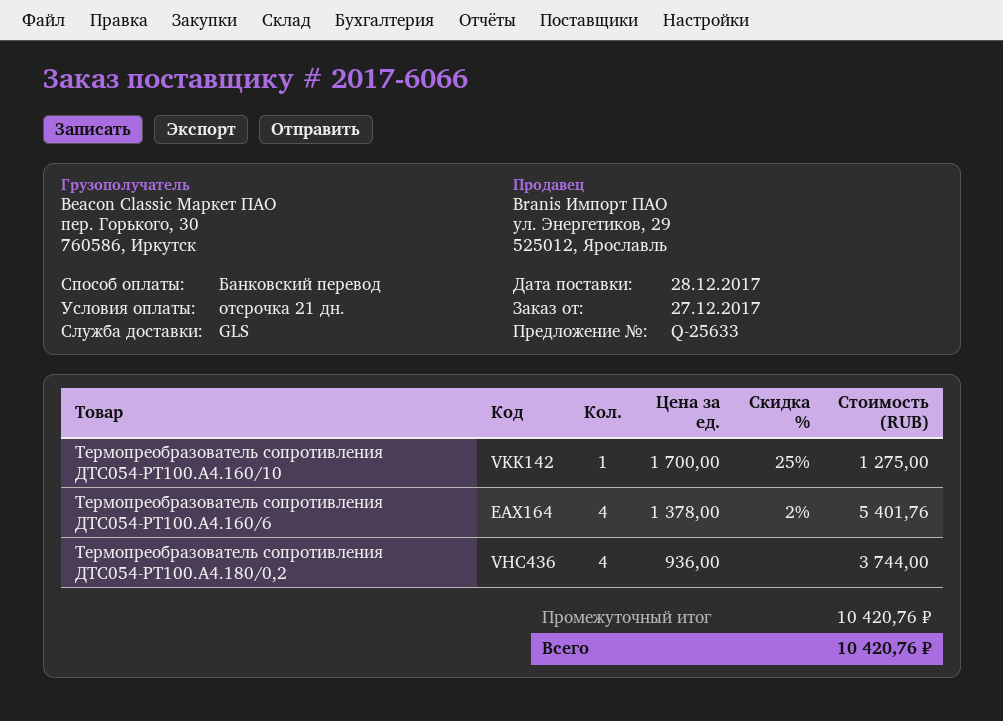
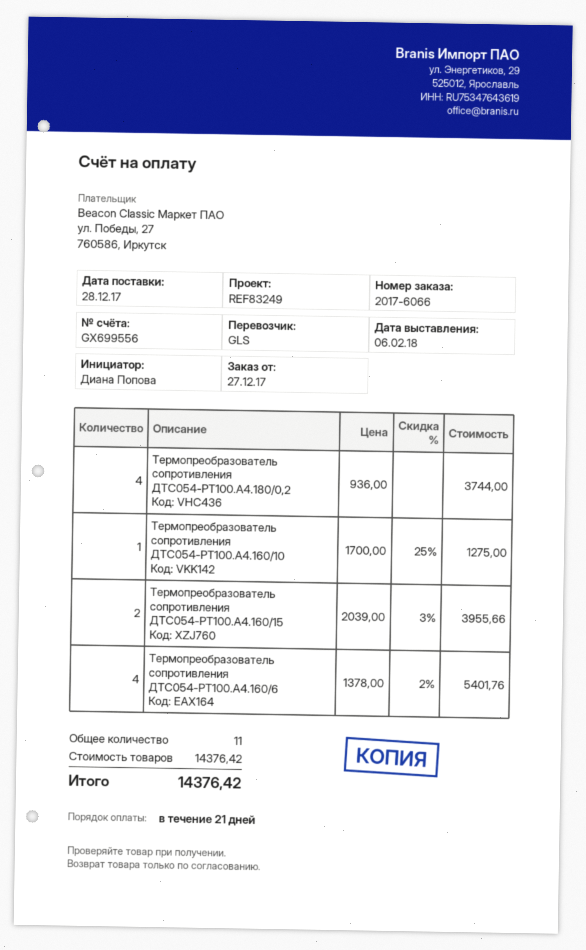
Термопреобразователь сопротивления ДТС054-РТ100.А4.160/15: none -> 2 x 2039.00 - 3% = 3955.66
subtotal: 10420.76 -> 14376.42
total: 10420.76 -> 14376.42

